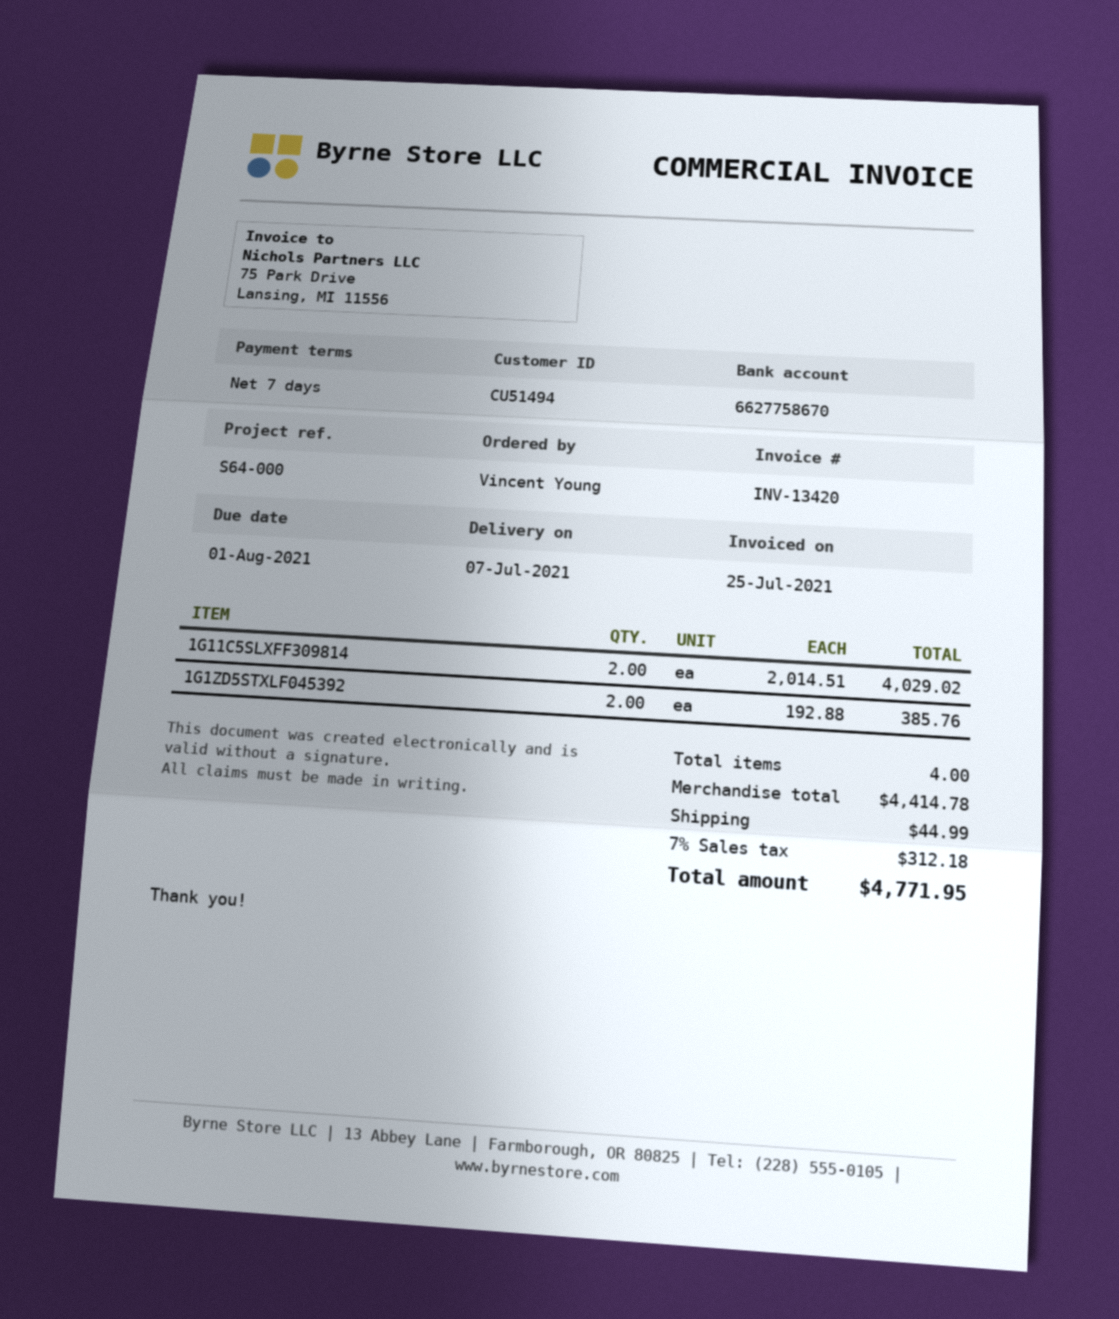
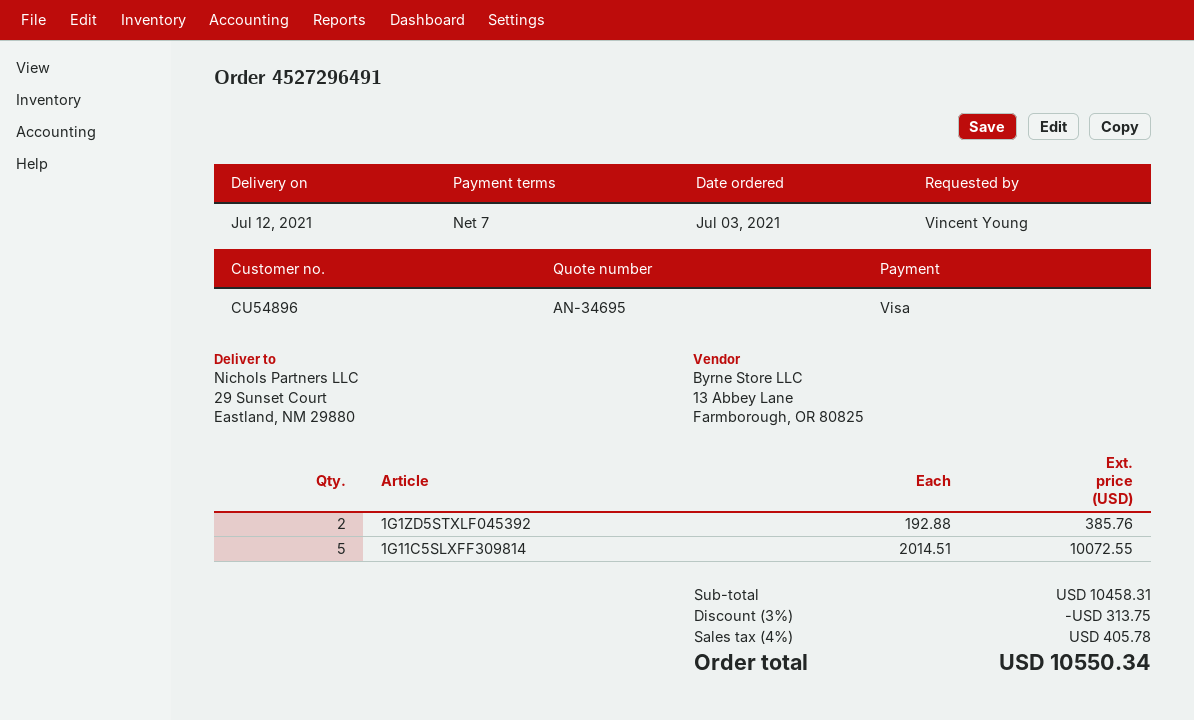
delivery date: 2021-07-07 -> 2021-07-12
customer number: CU51494 -> CU54896
1G11C5SLXFF309814: 2 x 2014.51 = 4029.02 -> 5 x 2014.51 = 10072.55
subtotal: 4414.78 -> 10458.31
discount: none -> 3% = 313.75
shipping: 44.99 -> none
tax: 7% = 312.18 -> 4% = 405.78
total: 4771.95 -> 10550.34

